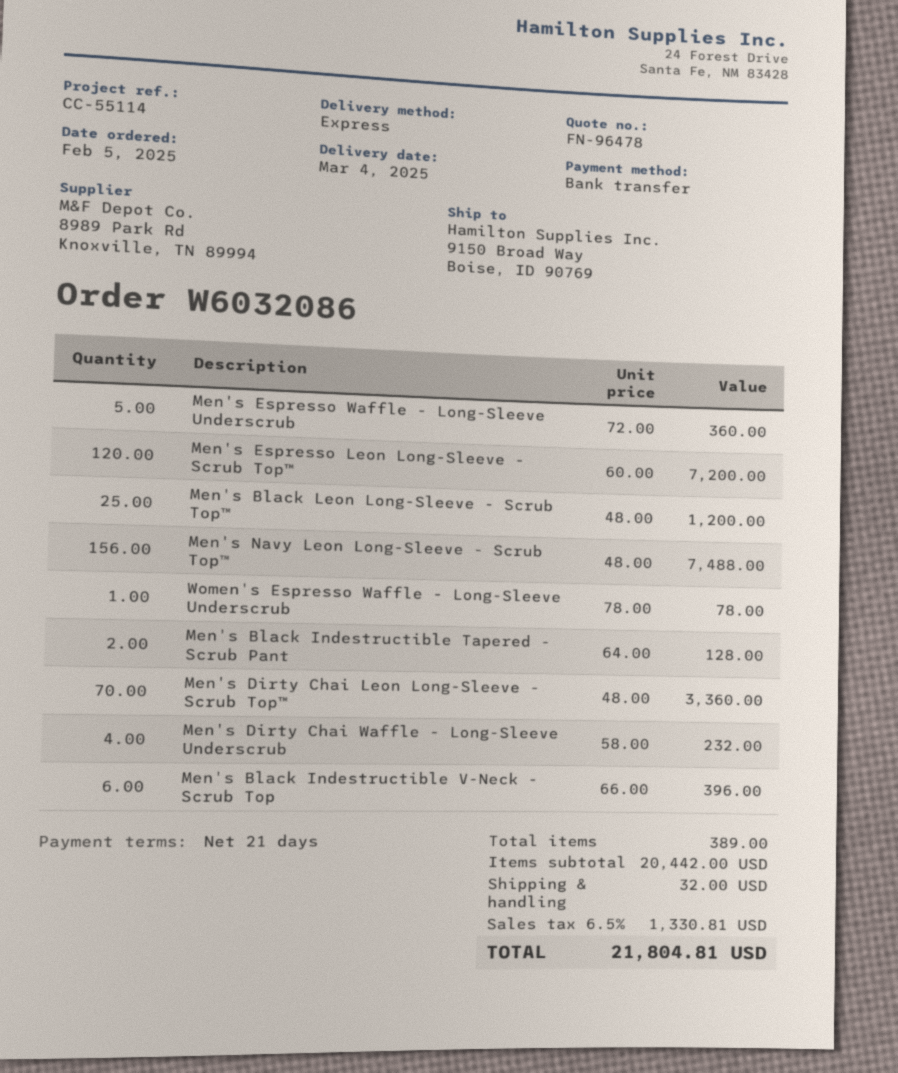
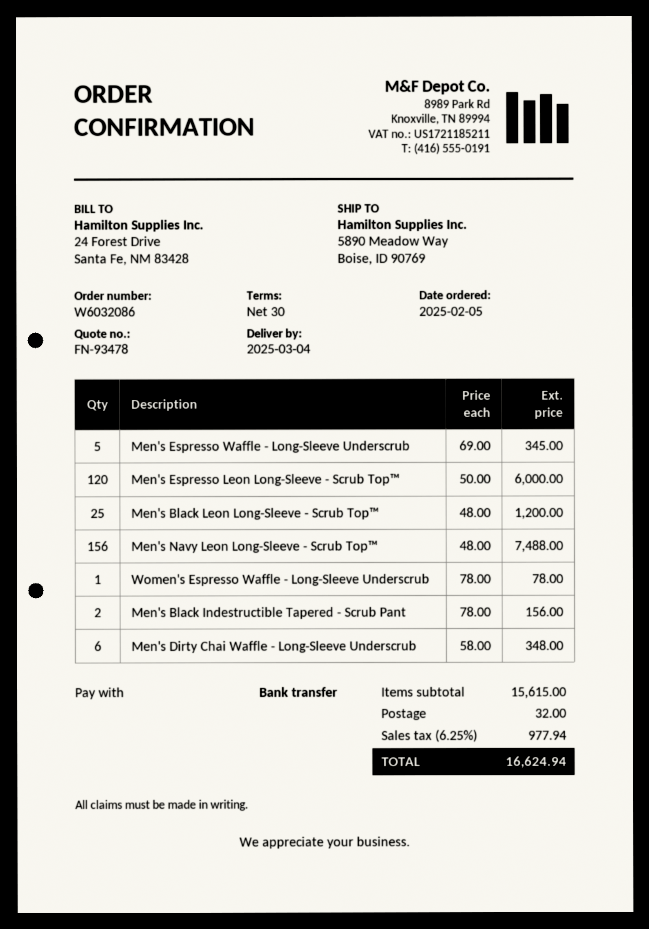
quote number: FN-96478 -> FN-93478
payment terms: 21 days -> 30 days
ship to: 9150 Broad Way, Boise, ID 90769 -> 5890 Meadow Way, Boise, ID 90769
Men's Espresso Waffle - Long-Sleeve Underscrub: 5 x 72.00 = 360.00 -> 5 x 69.00 = 345.00
Men's Espresso Leon Long-Sleeve - Scrub Top™: 120 x 60.00 = 7200.00 -> 120 x 50.00 = 6000.00
Men's Black Indestructible Tapered - Scrub Pant: 2 x 64.00 = 128.00 -> 2 x 78.00 = 156.00
Men's Dirty Chai Leon Long-Sleeve - Scrub Top™: 70 x 48.00 = 3360.00 -> none
Men's Dirty Chai Waffle - Long-Sleeve Underscrub: 4 x 58.00 = 232.00 -> 6 x 58.00 = 348.00
Men's Black Indestructible V-Neck - Scrub Top: 6 x 66.00 = 396.00 -> none
subtotal: 20442.00 -> 15615.00
tax: 6.5% = 1330.81 -> 6.25% = 977.94
total: 21804.81 -> 16624.94

